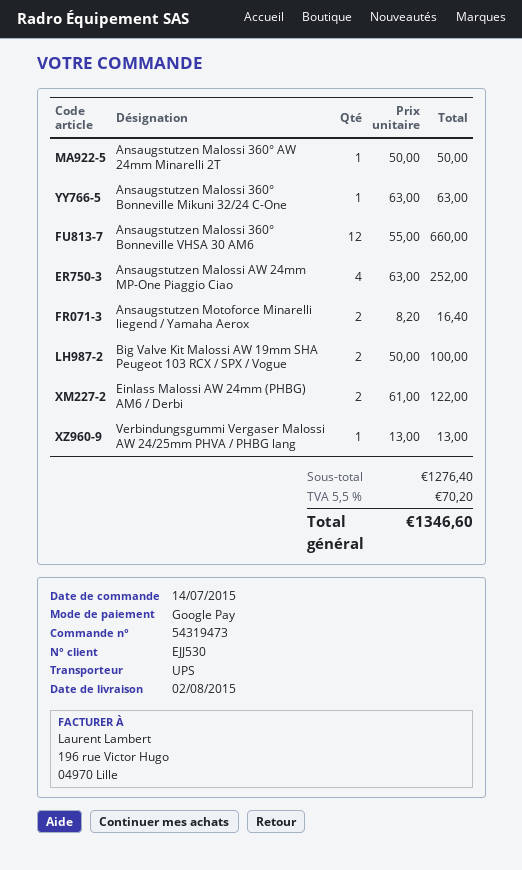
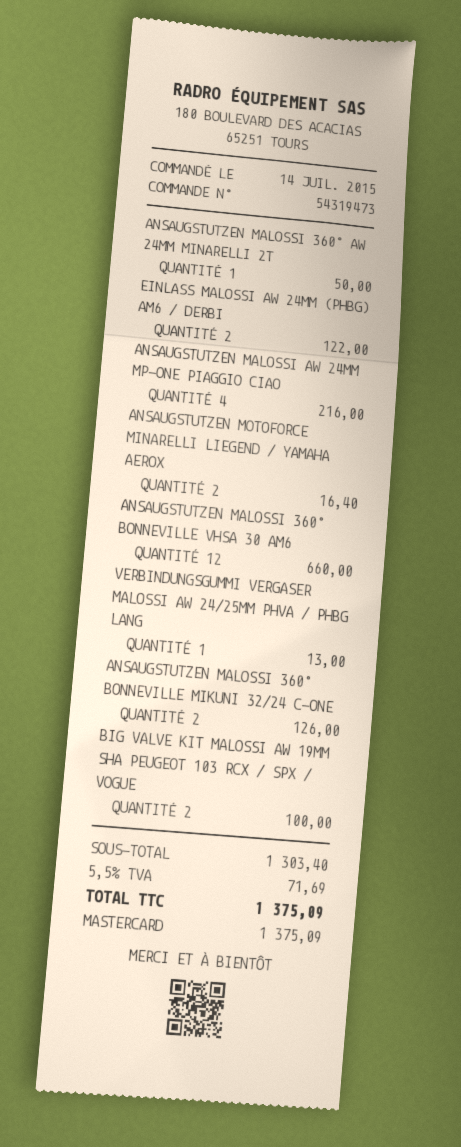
payment method: Google Pay -> Mastercard
Ansaugstutzen Malossi 360° Bonneville Mikuni 32/24 C-One: 1 for 63.00 -> 2 for 126.00
Ansaugstutzen Malossi AW 24mm MP-One Piaggio Ciao: 4 for 252.00 -> 4 for 216.00
subtotal: 1276.40 -> 1303.40
tax: 5.5% = 70.20 -> 5.5% = 71.69
total: 1346.60 -> 1375.09

